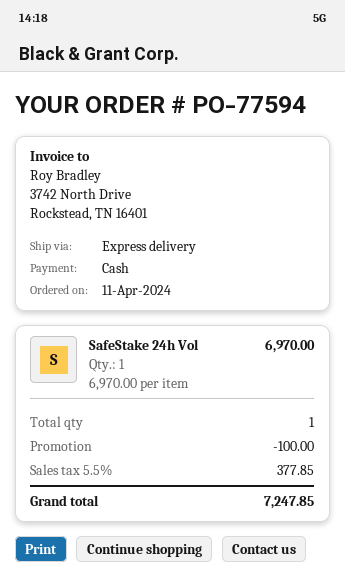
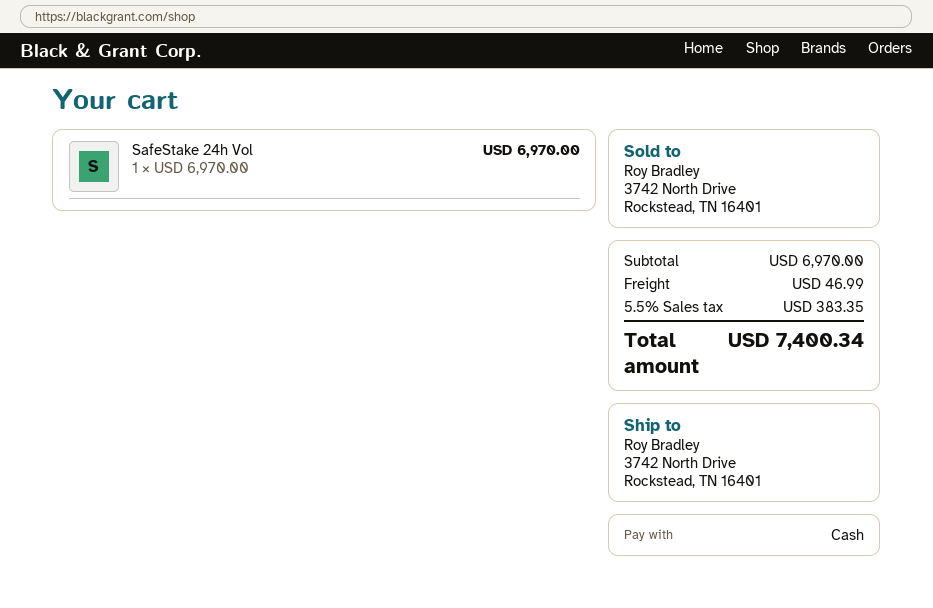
discount: 100.00 -> none
shipping: none -> 46.99
tax: 5.5% = 377.85 -> 5.5% = 383.35
total: 7247.85 -> 7400.34

